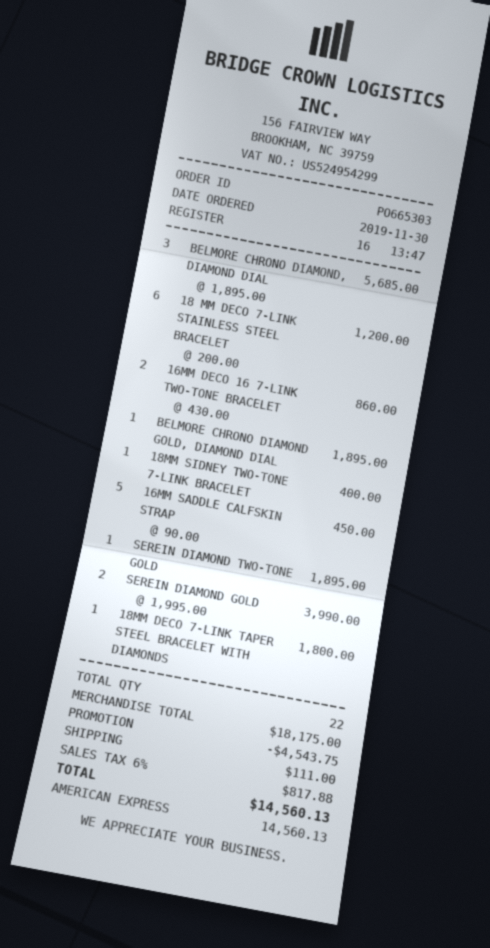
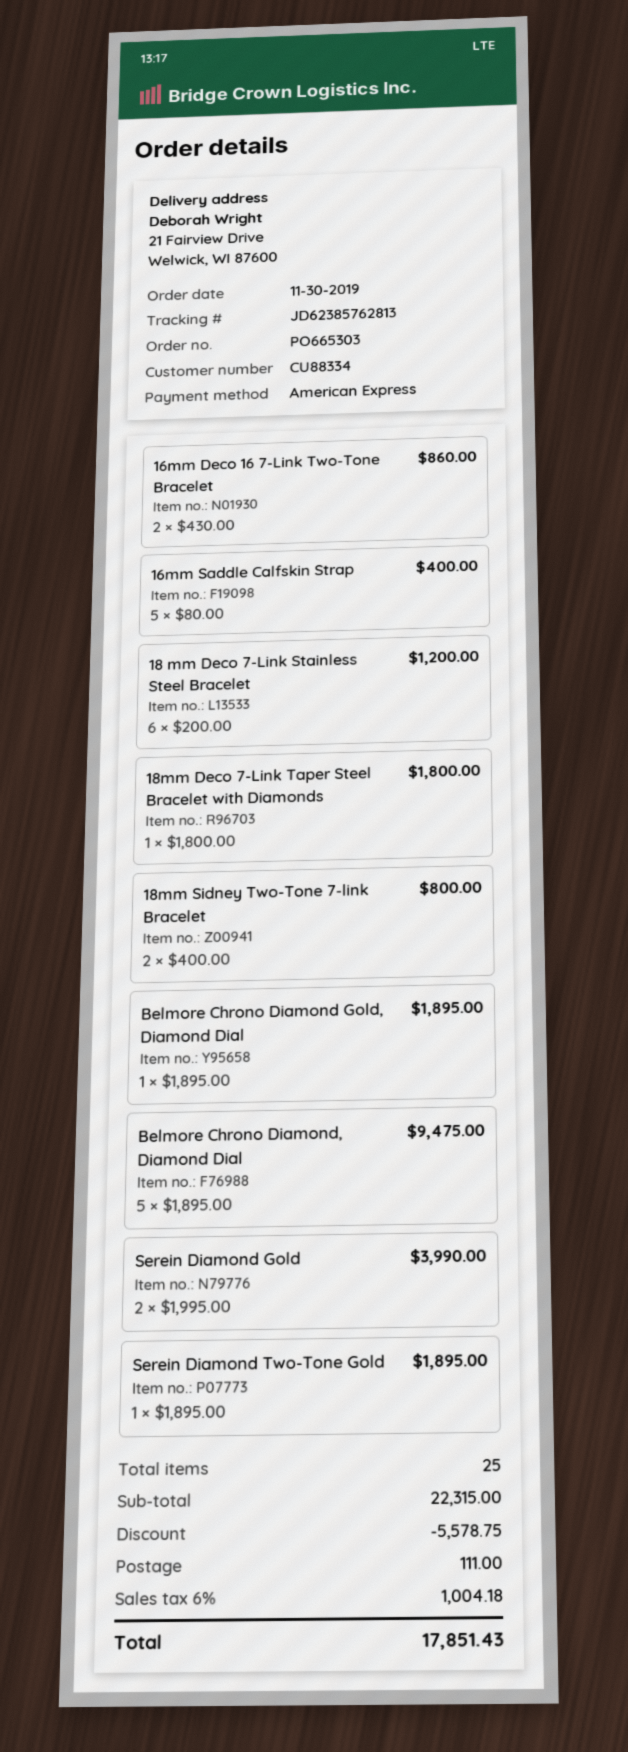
BELMORE CHRONO DIAMOND, DIAMOND DIAL: 3 x 1895.00 = 5685.00 -> 5 x 1895.00 = 9475.00
18MM SIDNEY TWO-TONE 7-LINK BRACELET: 1 x 400.00 = 400.00 -> 2 x 400.00 = 800.00
16MM SADDLE CALFSKIN STRAP: 5 x 90.00 = 450.00 -> 5 x 80.00 = 400.00
total quantity: 22 -> 25
subtotal: 18175.00 -> 22315.00
discount: 4543.75 -> 5578.75
tax: 6% = 817.88 -> 6% = 1004.18
total: 14560.13 -> 17851.43

